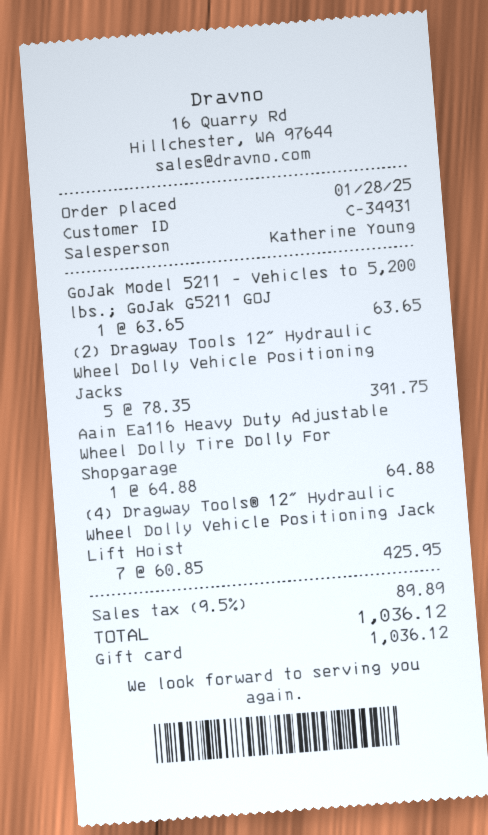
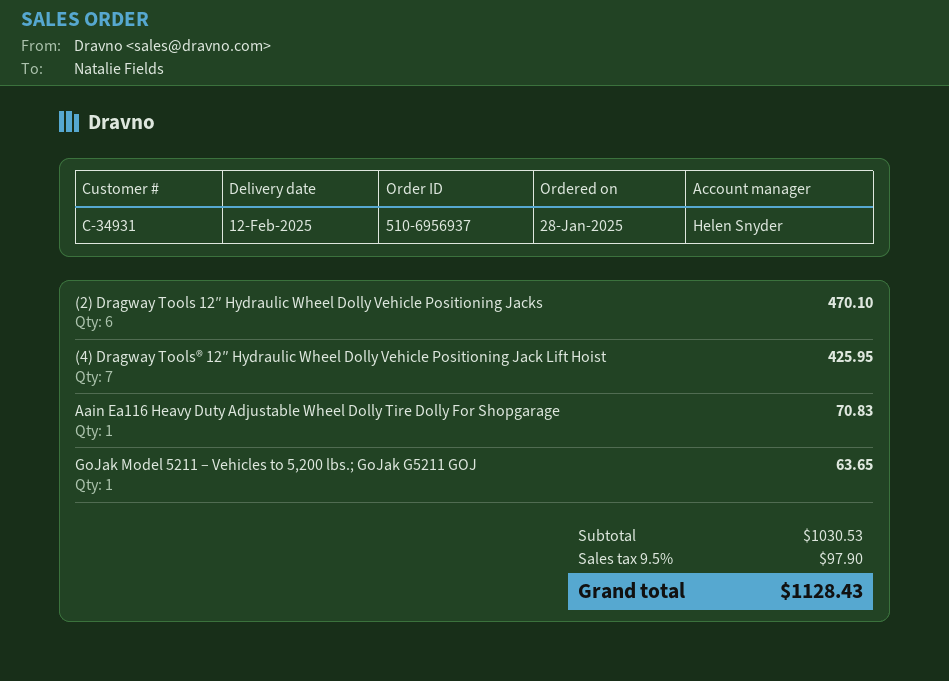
sales rep: Katherine Young -> Helen Snyder
(2) Dragway Tools 12″ Hydraulic Wheel Dolly Vehicle Positioning Jacks: 5 for 391.75 -> 6 for 470.10
Aain Ea116 Heavy Duty Adjustable Wheel Dolly Tire Dolly For Shopgarage: 1 for 64.88 -> 1 for 70.83
tax: 9.5% = 89.89 -> 9.5% = 97.90
total: 1036.12 -> 1128.43

